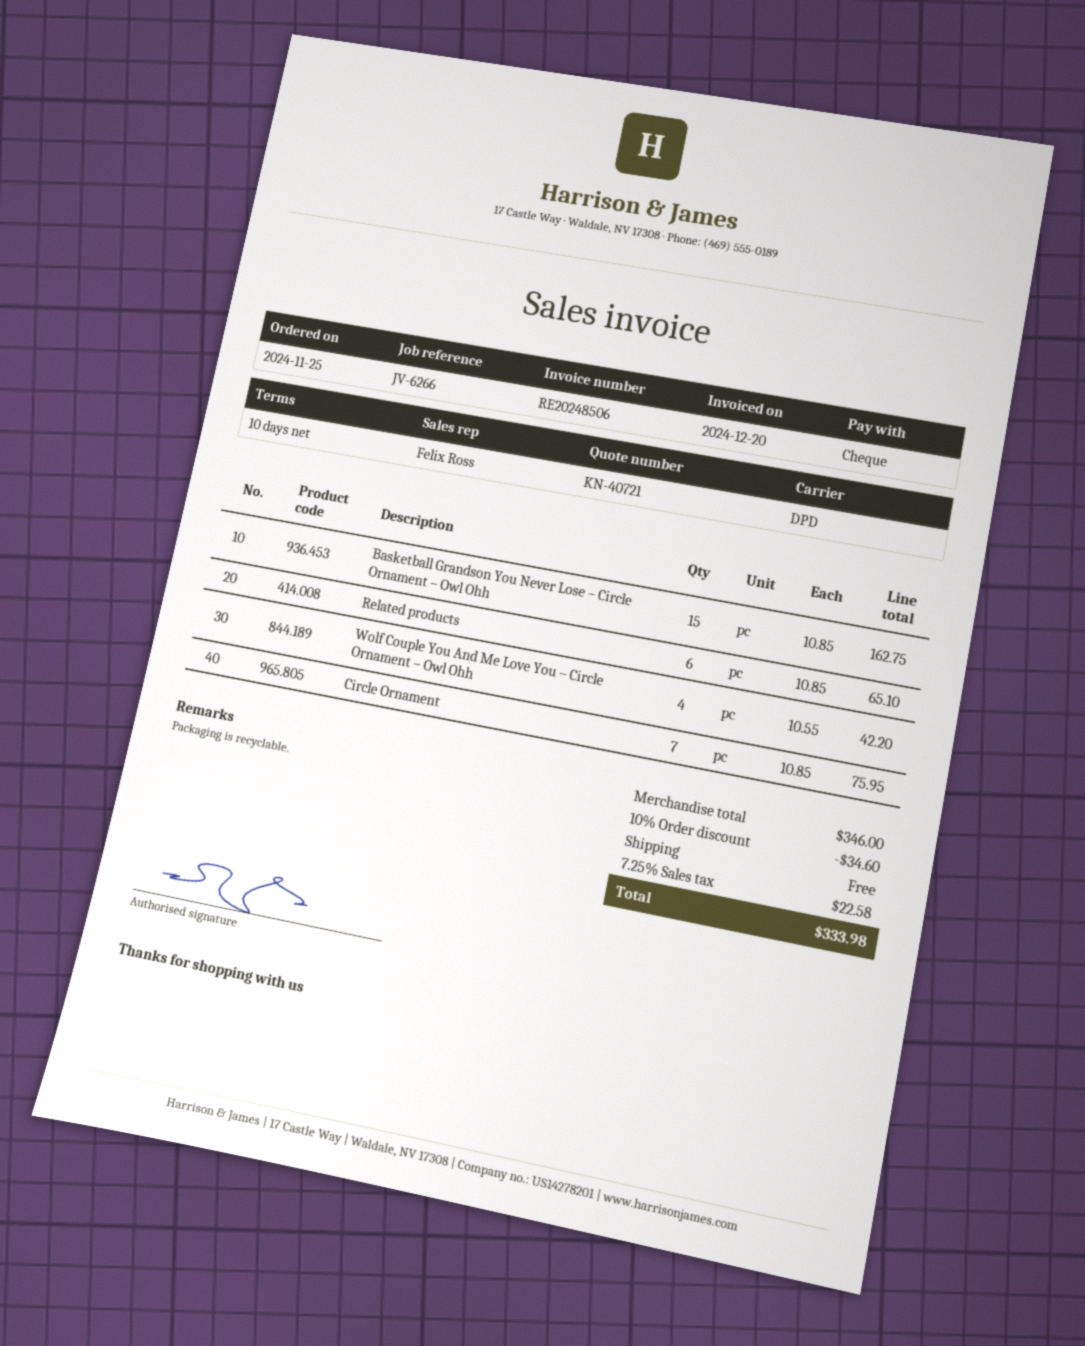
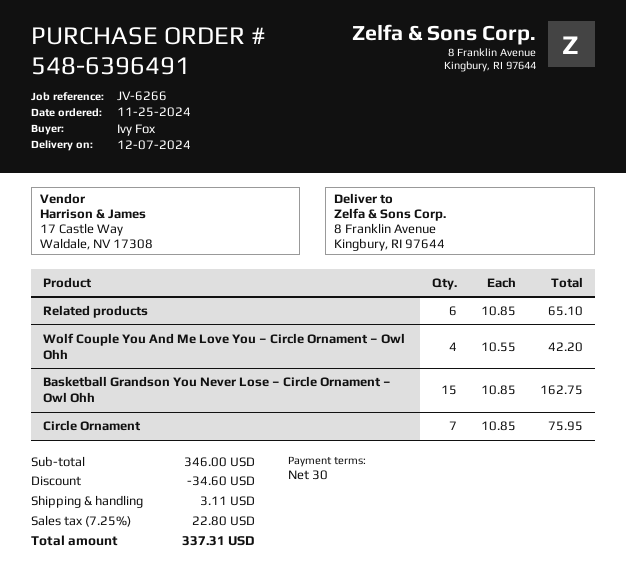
payment terms: 10 days -> 30 days
shipping: 0.00 -> 3.11
tax: 7.25% = 22.58 -> 7.25% = 22.80
total: 333.98 -> 337.31

